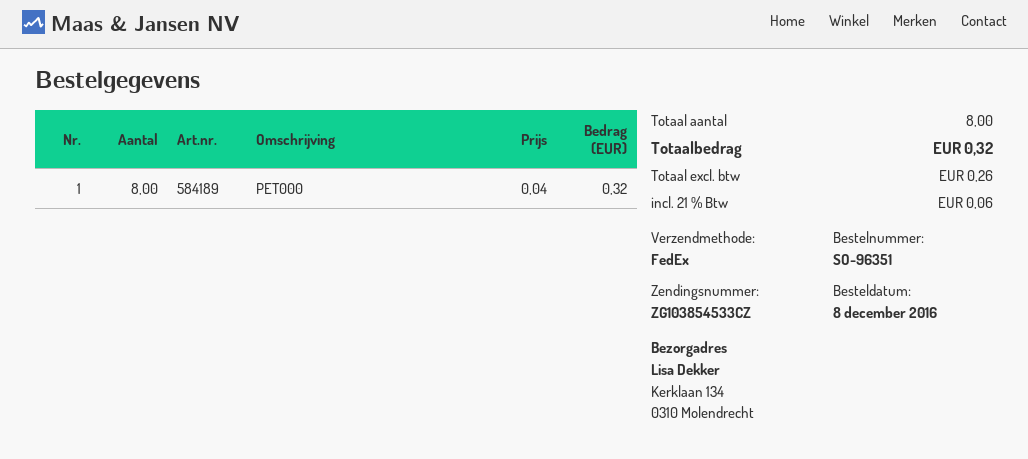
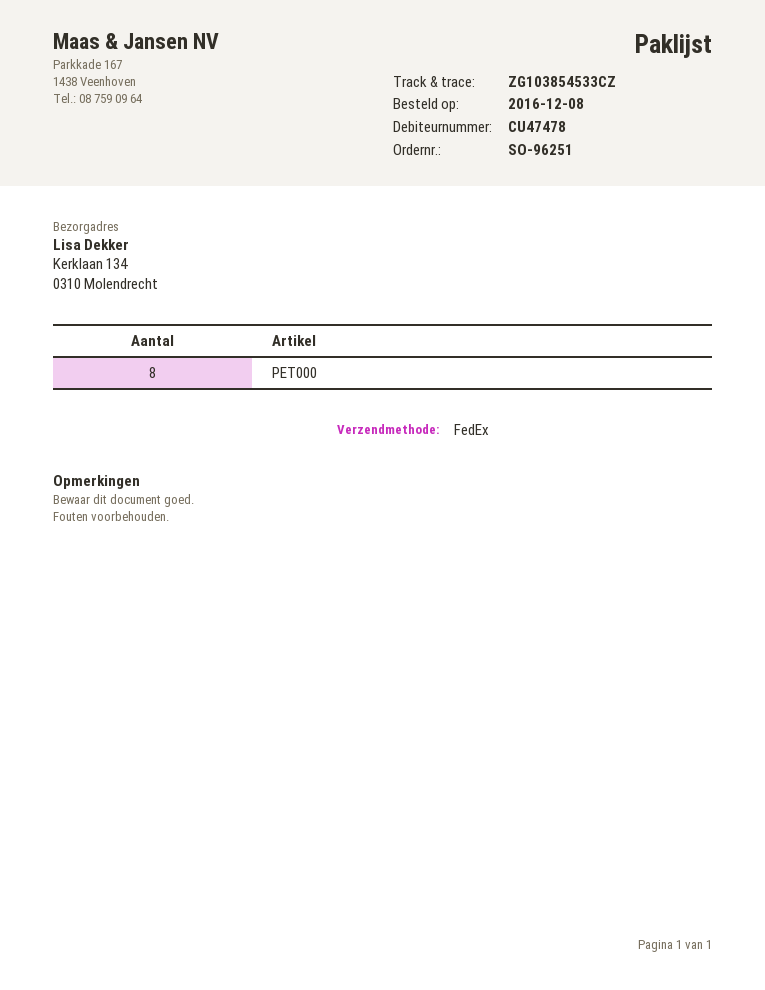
order number: SO-96351 -> SO-96251

